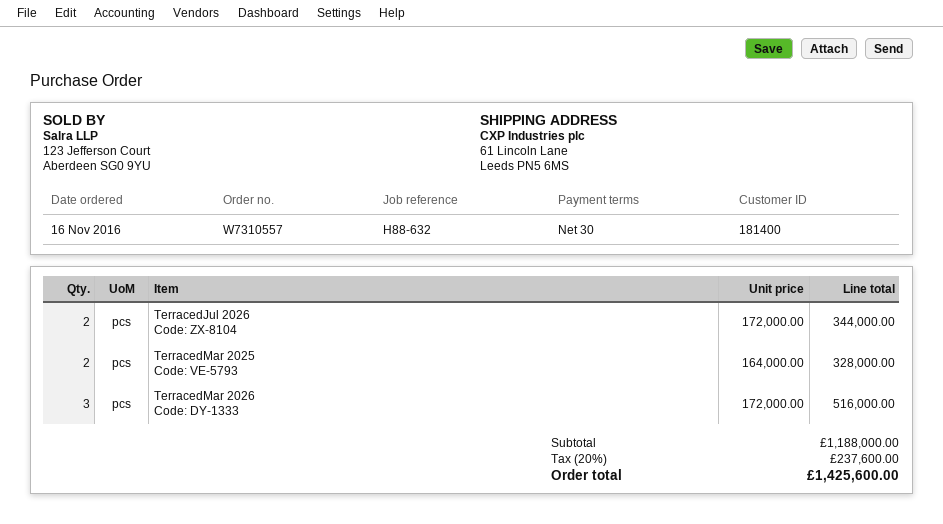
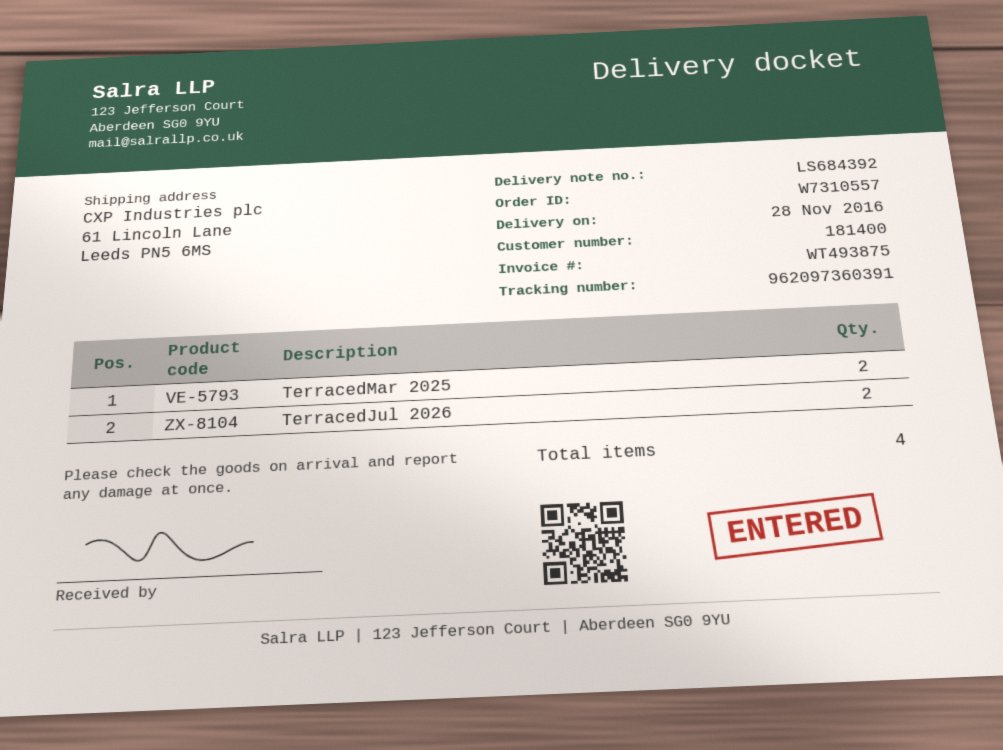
TerracedMar 2026: 3 -> none

